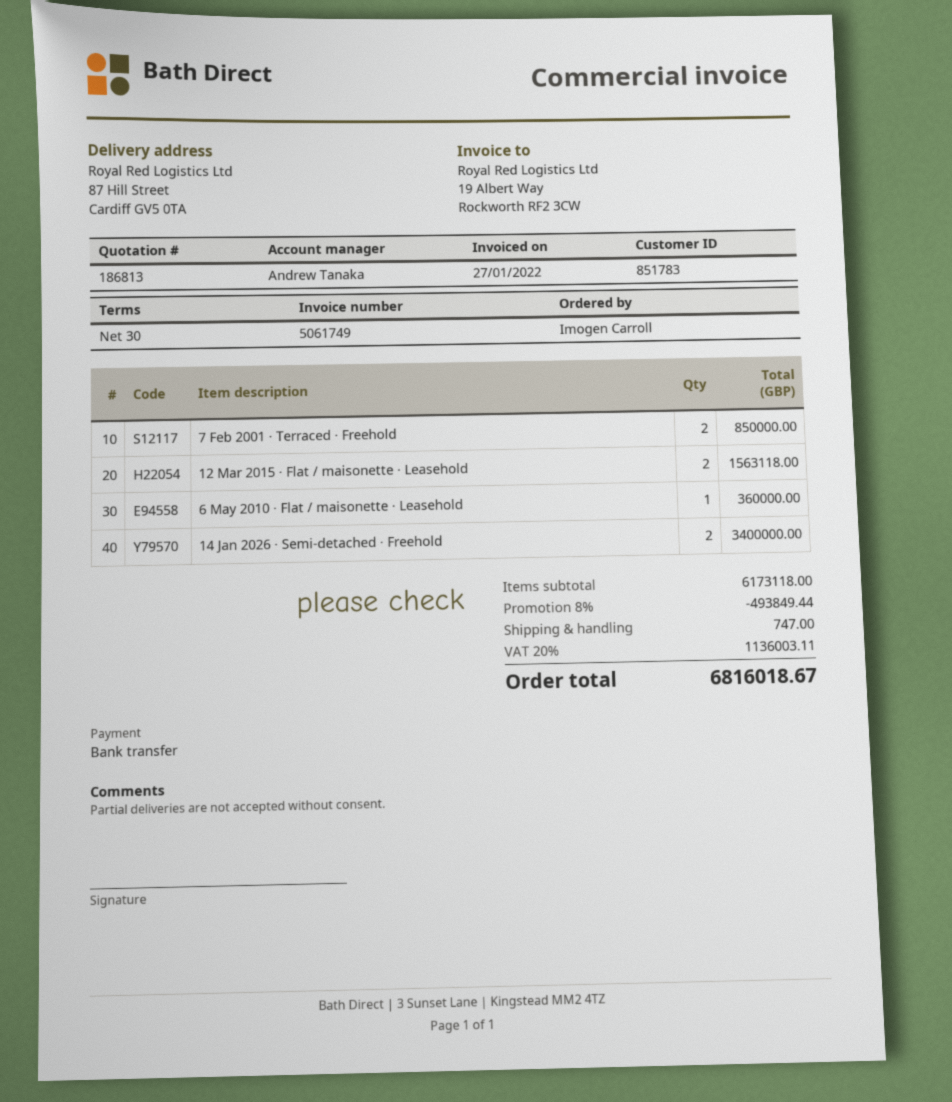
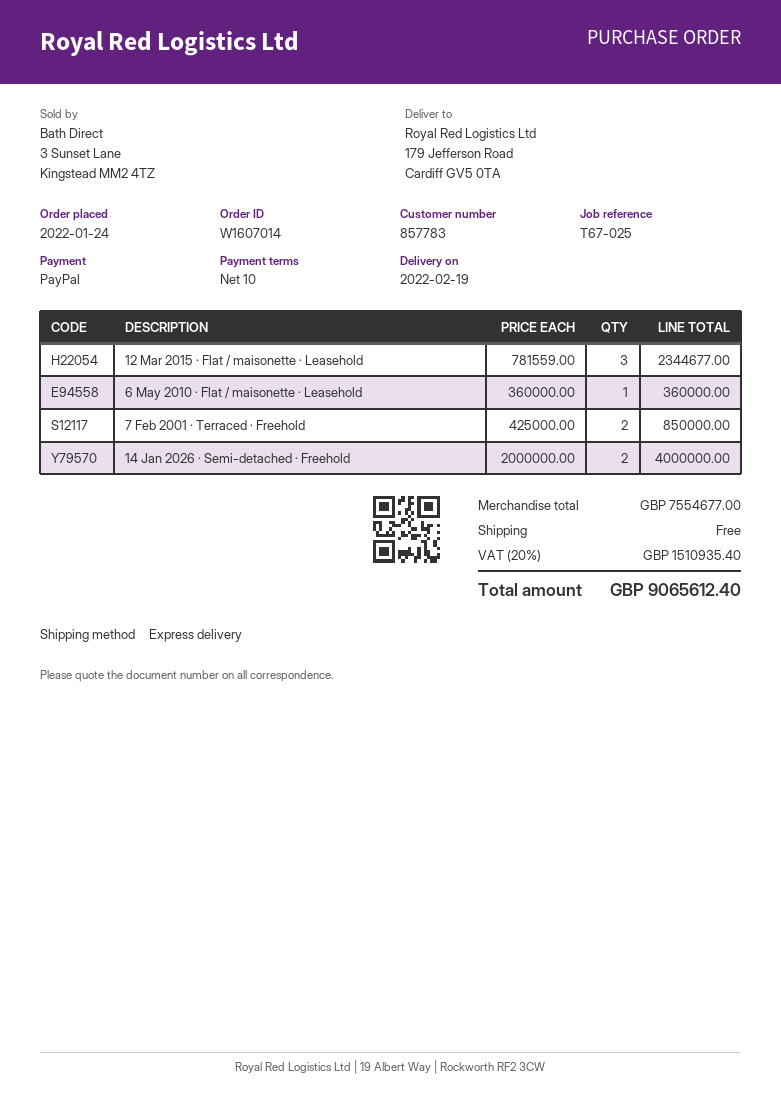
payment terms: 30 days -> 10 days
customer number: 851783 -> 857783
payment method: bank transfer -> PayPal
ship to: 87 Hill Street, Cardiff GV5 0TA -> 179 Jefferson Road, Cardiff GV5 0TA
12 Mar 2015 · Flat / maisonette · Leasehold: 2 for 1563118.00 -> 3 for 2344677.00
14 Jan 2026 · Semi-detached · Freehold: 2 for 3400000.00 -> 2 for 4000000.00
subtotal: 6173118.00 -> 7554677.00
discount: 8% = 493849.44 -> none
shipping: 747.00 -> 0.00
tax: 20% = 1136003.11 -> 20% = 1510935.40
total: 6816018.67 -> 9065612.40

